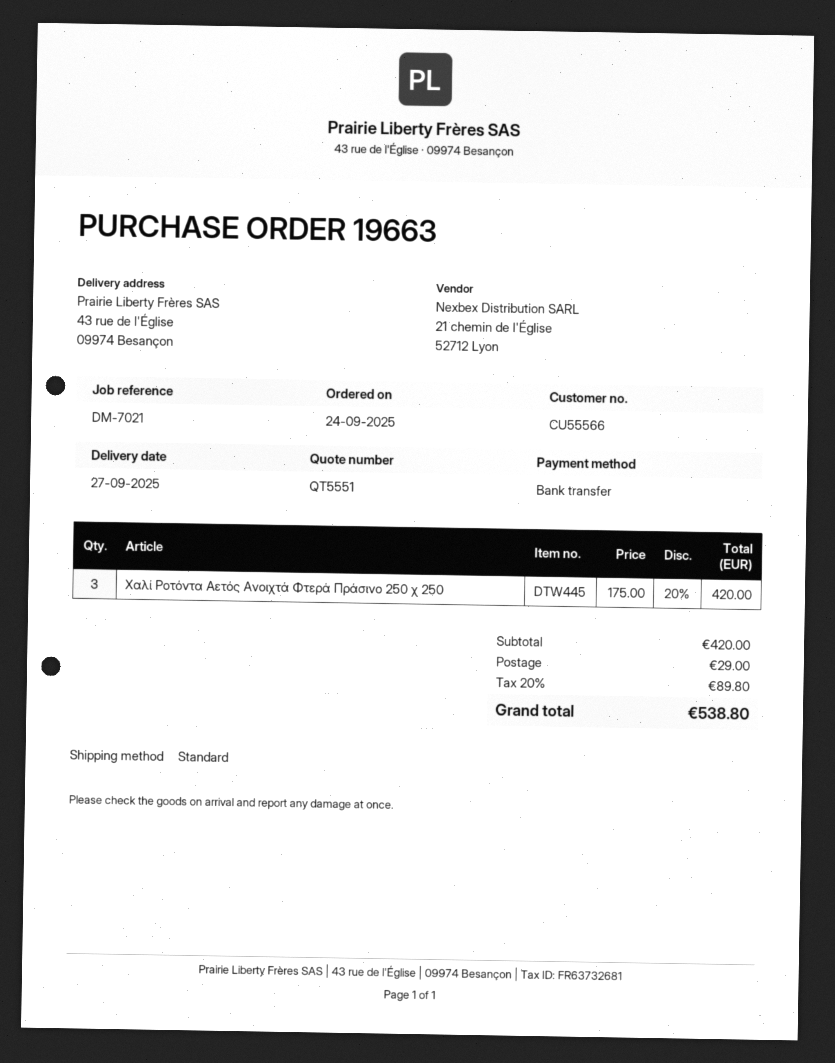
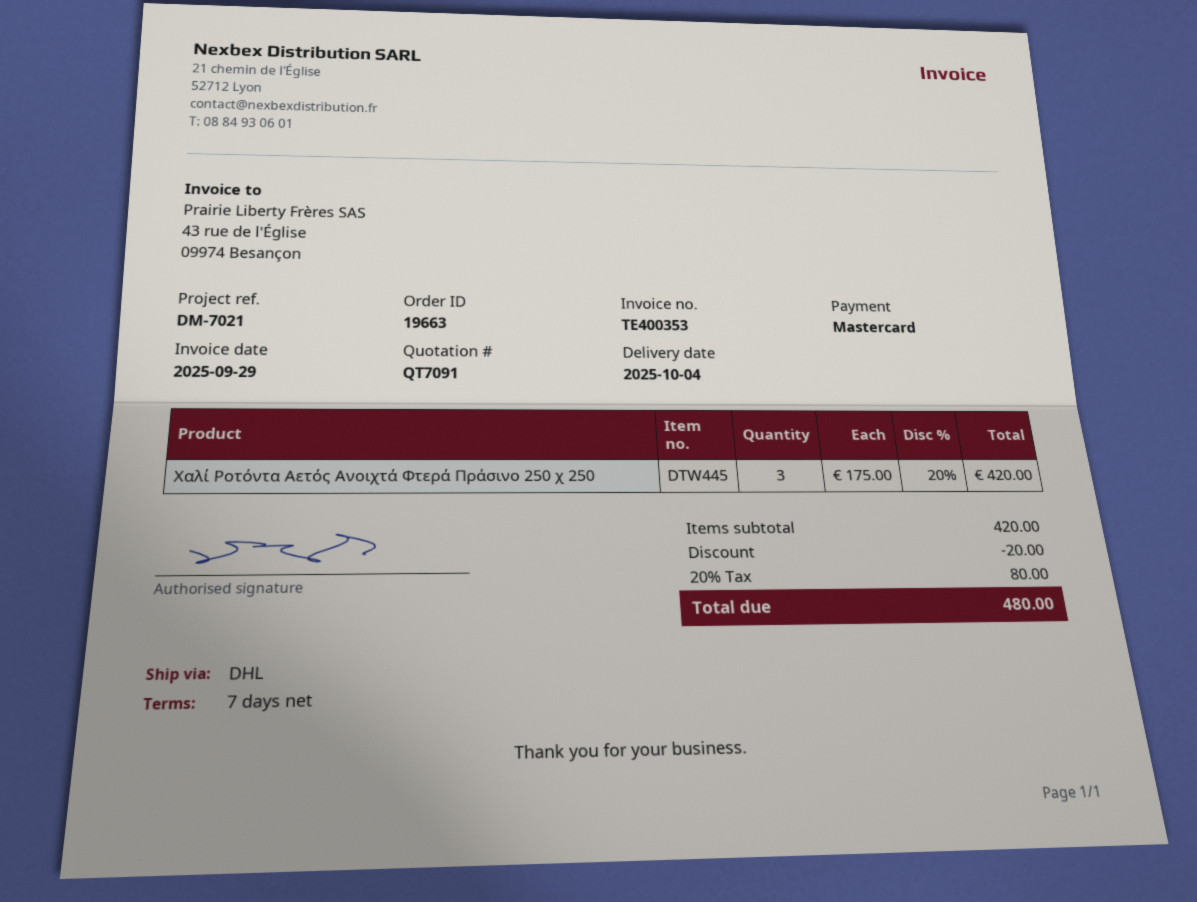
quote number: QT5551 -> QT7091
delivery date: 2025-09-27 -> 2025-10-04
payment method: bank transfer -> Mastercard
shipping method: standard -> DHL
discount: none -> 20.00
shipping: 29.00 -> none
tax: 20% = 89.80 -> 20% = 80.00
total: 538.80 -> 480.00

